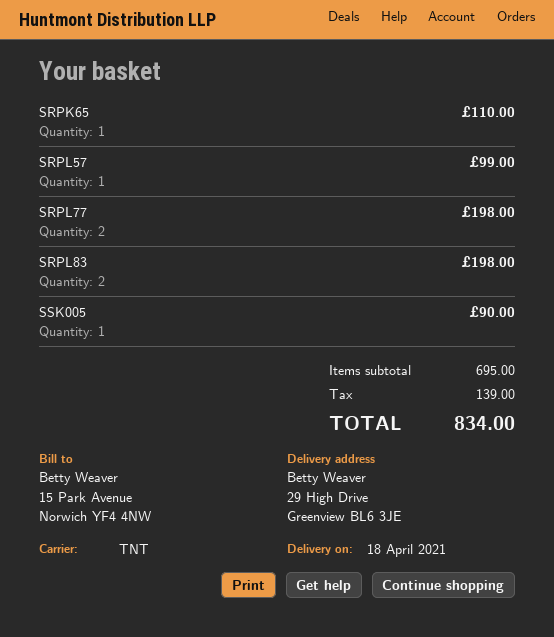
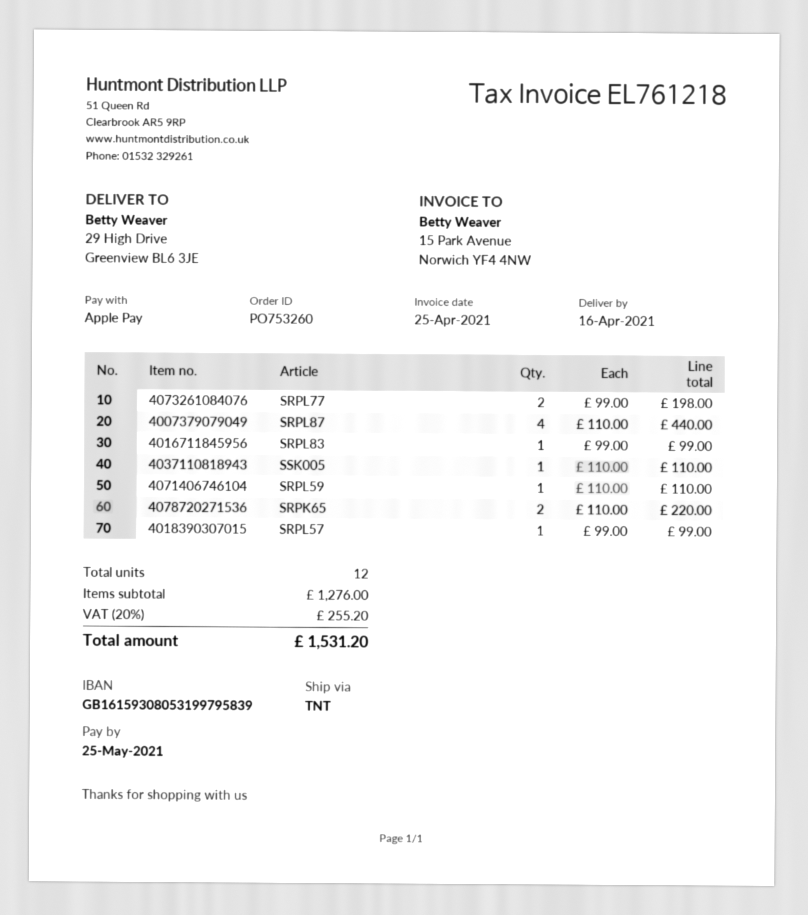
delivery date: 2021-04-18 -> 2021-04-16
SRPK65: 1 for 110.00 -> 2 for 220.00
SRPL83: 2 for 198.00 -> 1 for 99.00
SSK005: 1 for 90.00 -> 1 for 110.00
SRPL87: none -> 4 for 440.00
SRPL59: none -> 1 for 110.00
subtotal: 695.00 -> 1276.00
tax: 139.00 -> 255.20
total: 834.00 -> 1531.20

